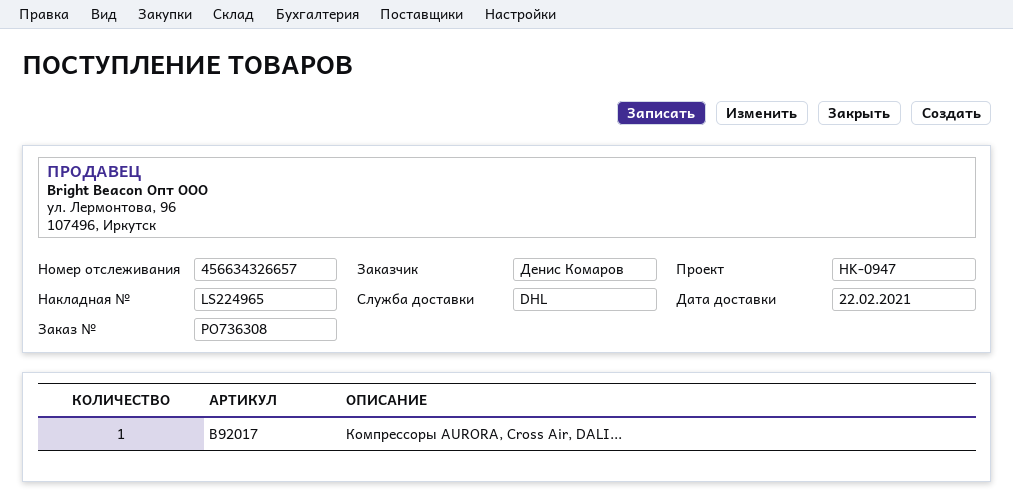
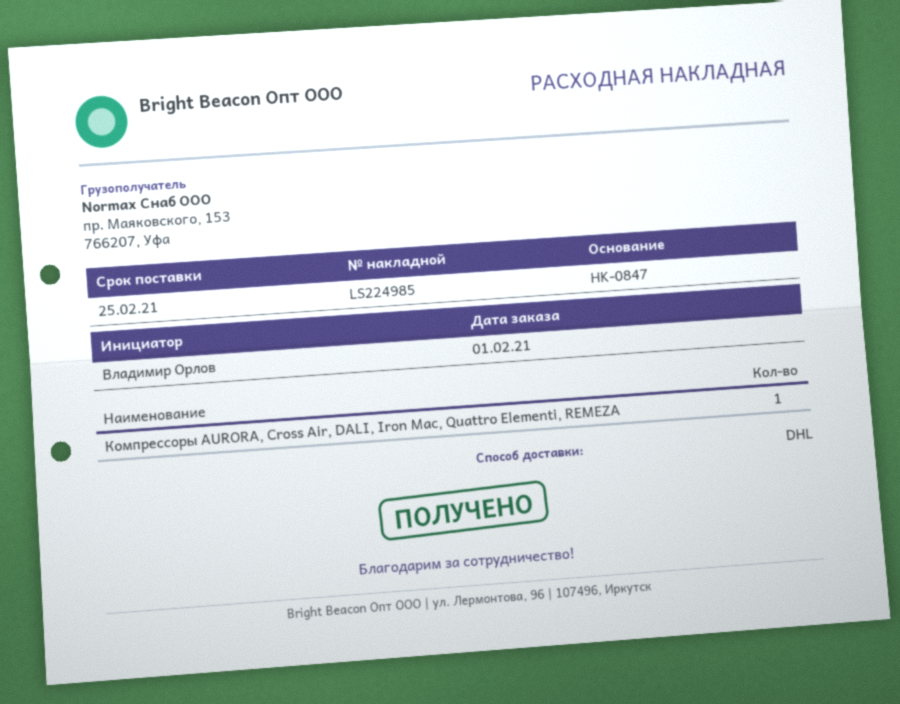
delivery note number: LS224965 -> LS224985
delivery date: 2021-02-22 -> 2021-02-25
reference: HK-0947 -> HK-0847
ordered by: Денис Комаров -> Владимир Орлов

